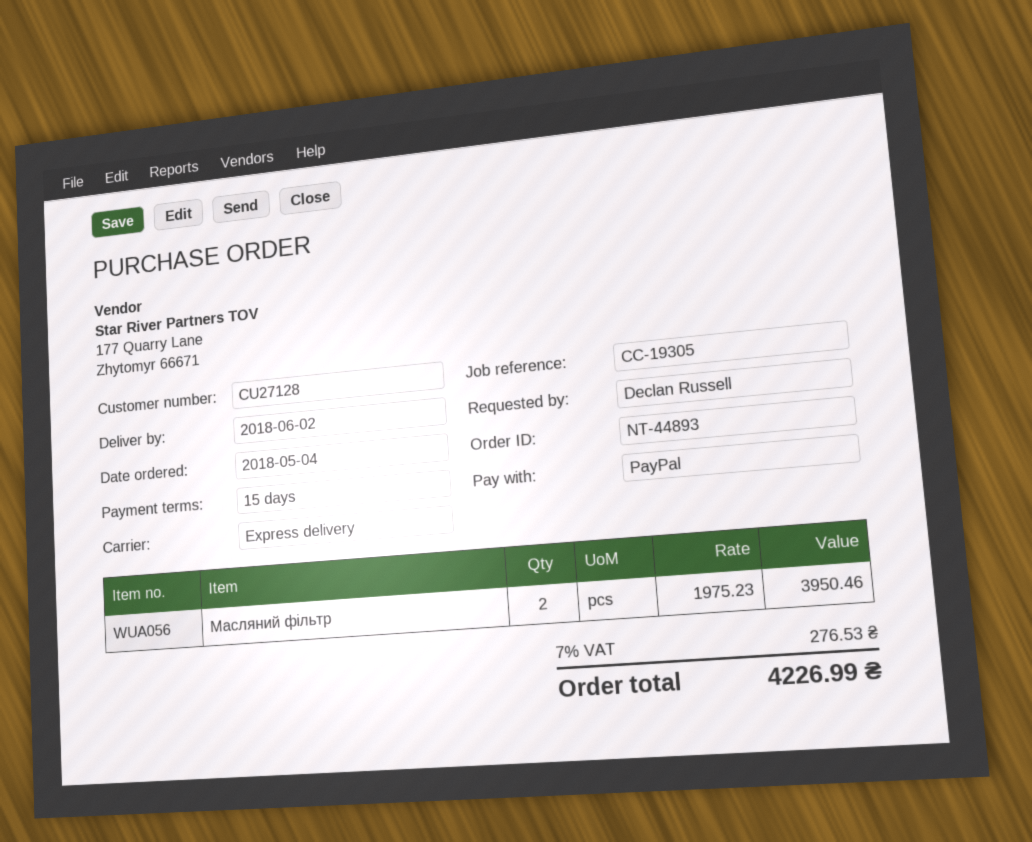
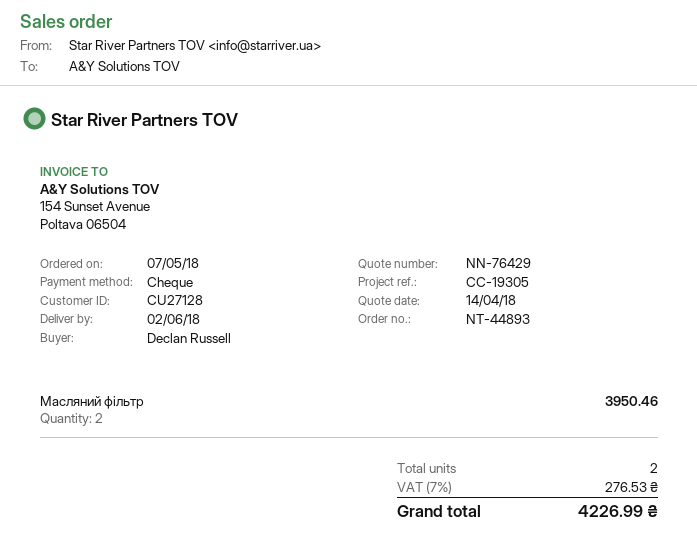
order date: 2018-05-04 -> 2018-05-07
payment method: PayPal -> cheque

